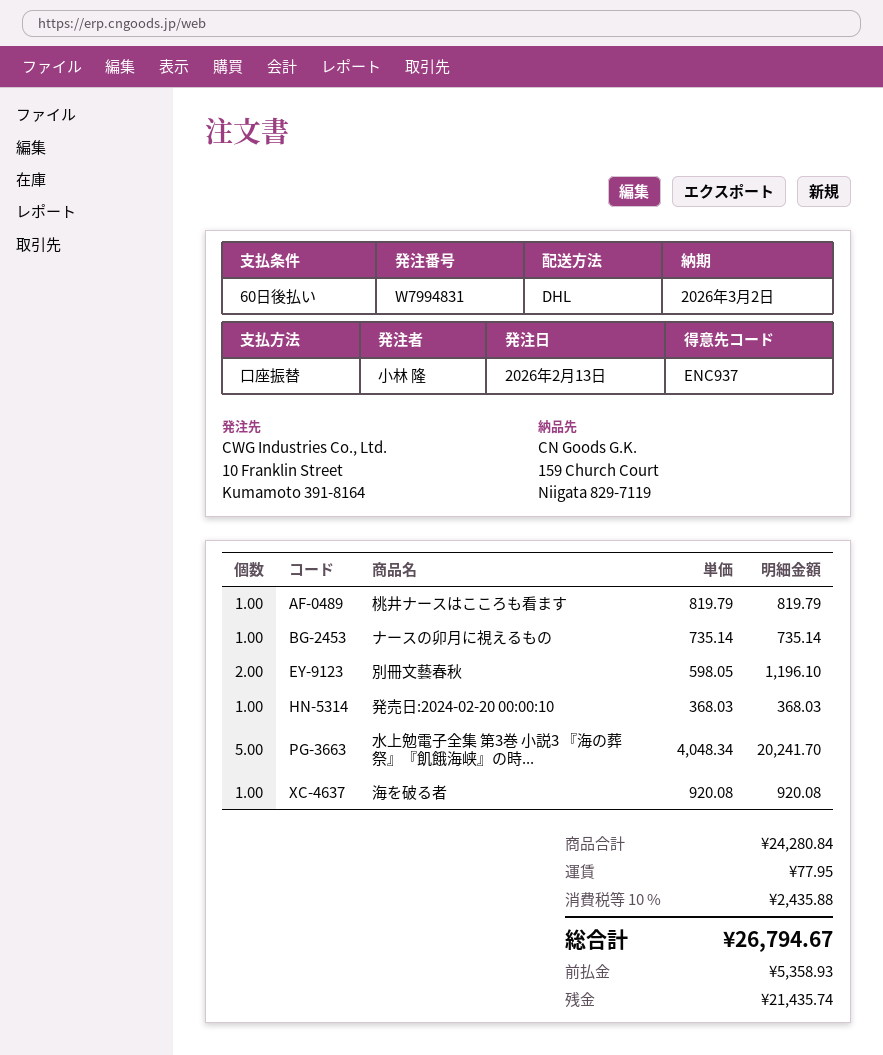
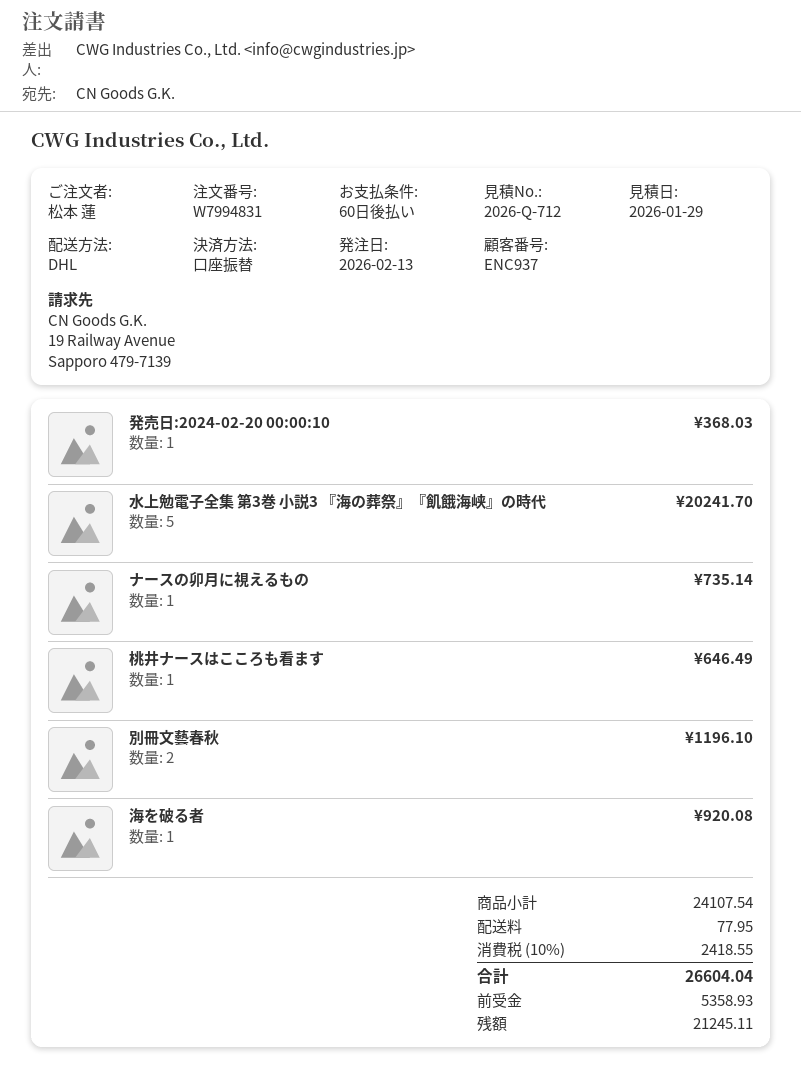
ordered by: 小林 隆 -> 松本 蓮
桃井ナースはこころも看ます: 1 for 819.79 -> 1 for 646.49
subtotal: 24280.84 -> 24107.54
tax: 10% = 2435.88 -> 10% = 2418.55
total: 26794.67 -> 26604.04
balance: 21435.74 -> 21245.11

